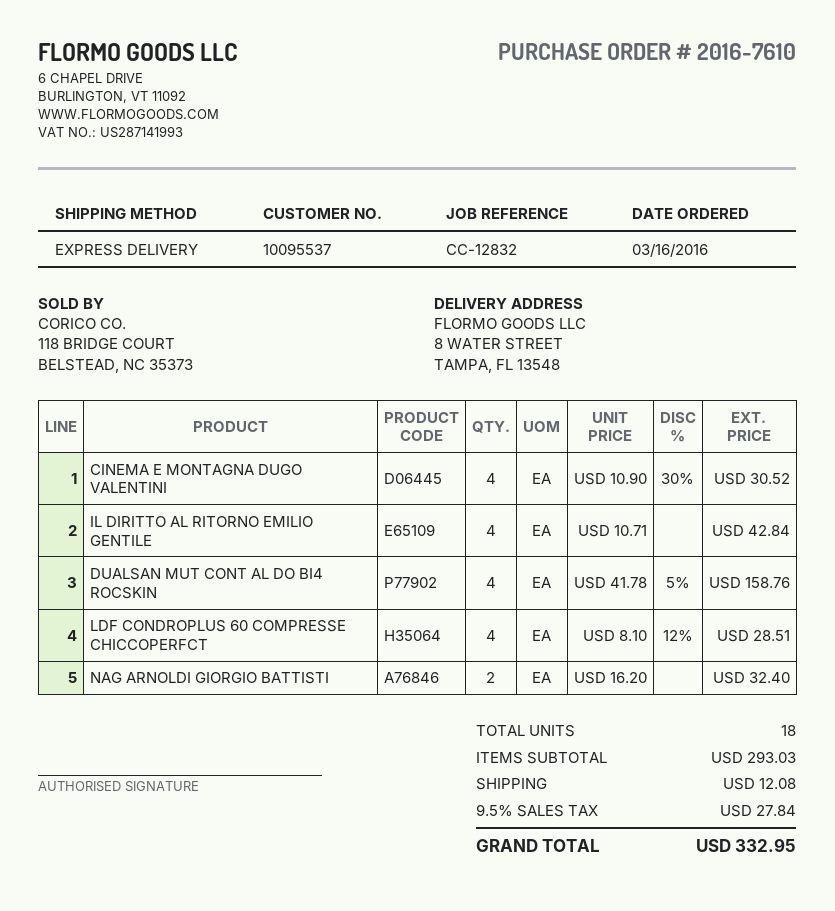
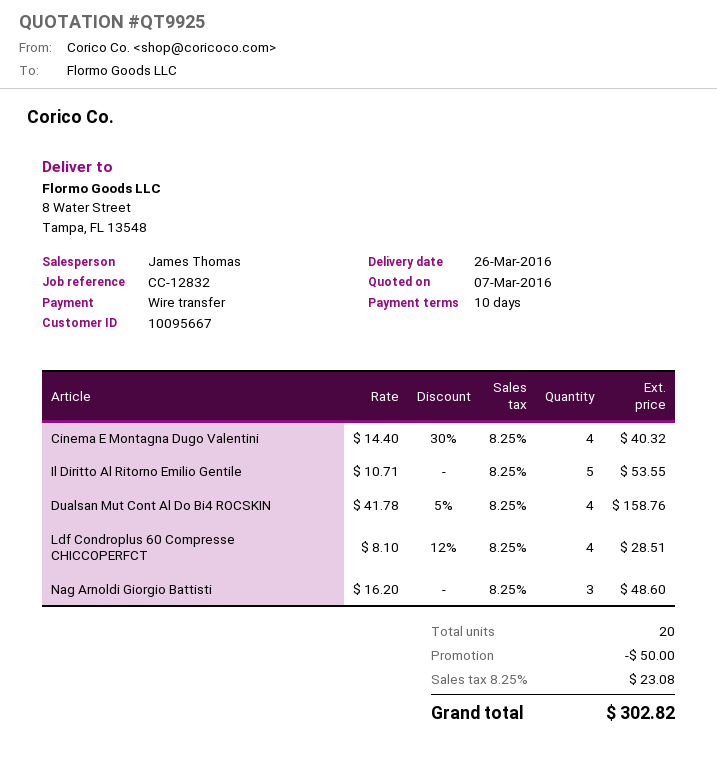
customer number: 10095537 -> 10095667
CINEMA E MONTAGNA DUGO VALENTINI: 4 x 10.90 - 30% = 30.52 -> 4 x 14.40 - 30% = 40.32
IL DIRITTO AL RITORNO EMILIO GENTILE: 4 x 10.71 = 42.84 -> 5 x 10.71 = 53.55
NAG ARNOLDI GIORGIO BATTISTI: 2 x 16.20 = 32.40 -> 3 x 16.20 = 48.60
total quantity: 18 -> 20
discount: none -> 50.00
shipping: 12.08 -> none
tax: 9.5% = 27.84 -> 8.25% = 23.08
total: 332.95 -> 302.82

